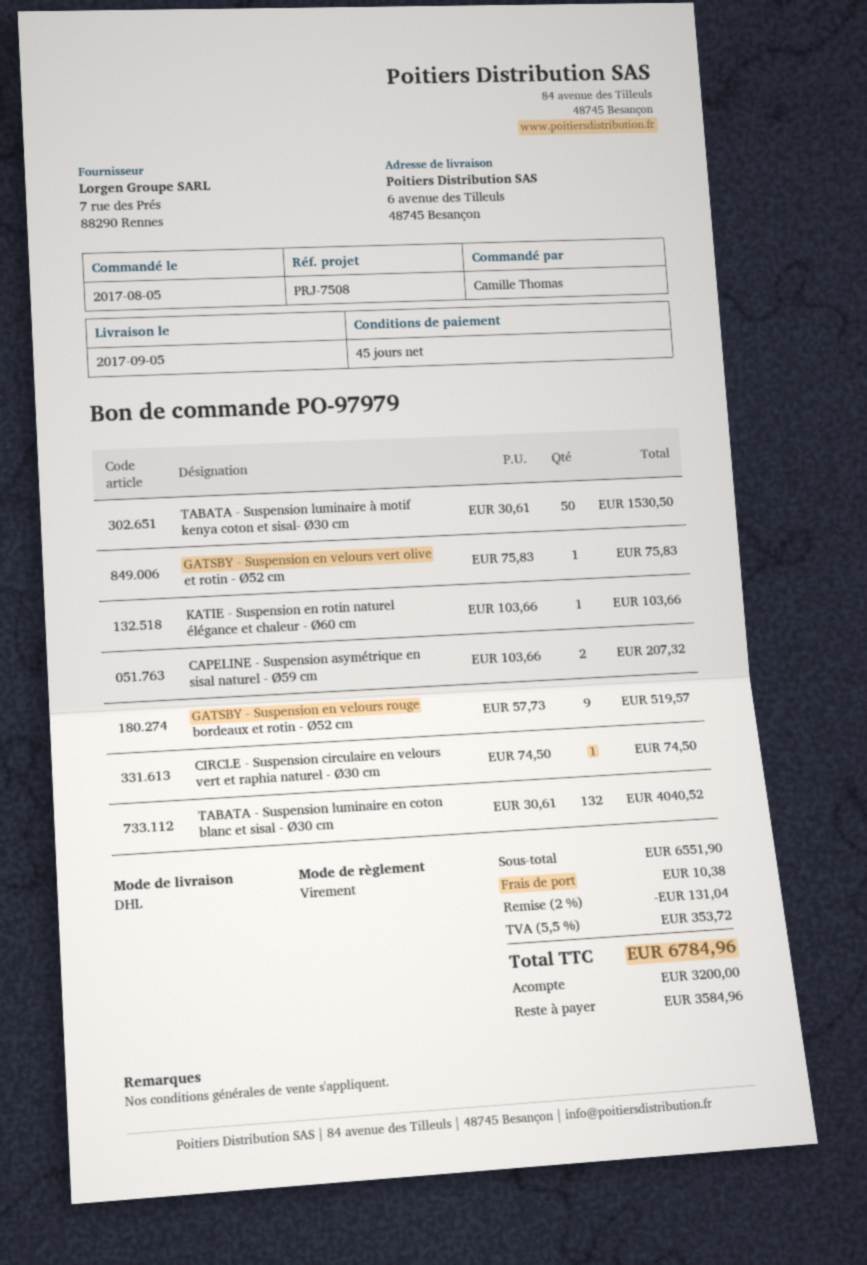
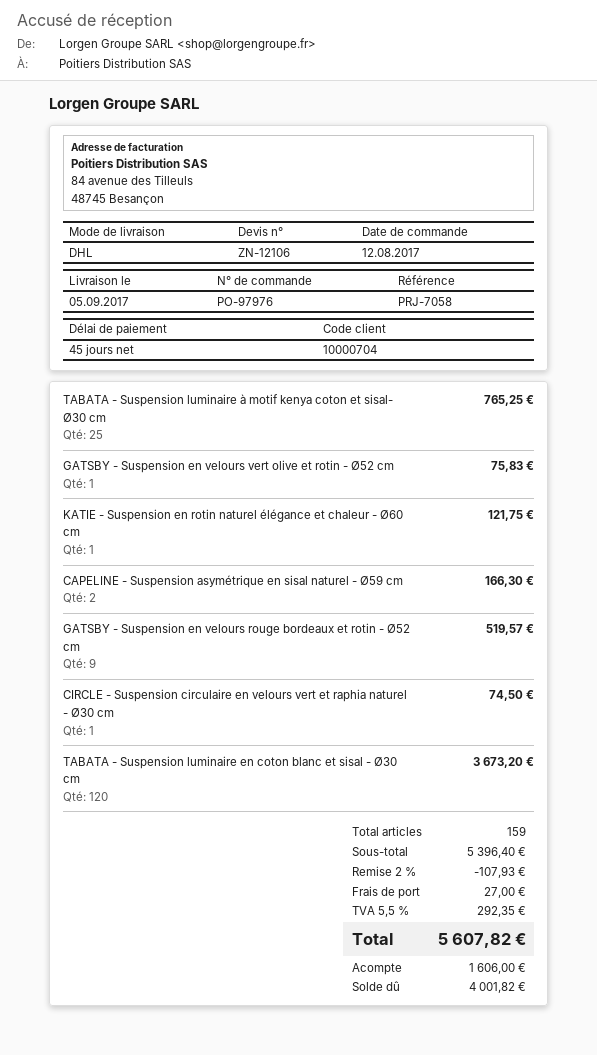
order number: PO-97979 -> PO-97976
order date: 2017-08-05 -> 2017-08-12
reference: PRJ-7508 -> PRJ-7058
TABATA - Suspension luminaire à motif kenya coton et sisal- Ø30 cm: 50 for 1530.50 -> 25 for 765.25
KATIE - Suspension en rotin naturel élégance et chaleur - Ø60 cm: 1 for 103.66 -> 1 for 121.75
CAPELINE - Suspension asymétrique en sisal naturel - Ø59 cm: 2 for 207.32 -> 2 for 166.30
TABATA - Suspension luminaire en coton blanc et sisal - Ø30 cm: 132 for 4040.52 -> 120 for 3673.20
subtotal: 6551.90 -> 5396.40
discount: 2% = 131.04 -> 2% = 107.93
shipping: 10.38 -> 27.00
tax: 5.5% = 353.72 -> 5.5% = 292.35
total: 6784.96 -> 5607.82
deposit: 3200.00 -> 1606.00
balance: 3584.96 -> 4001.82

